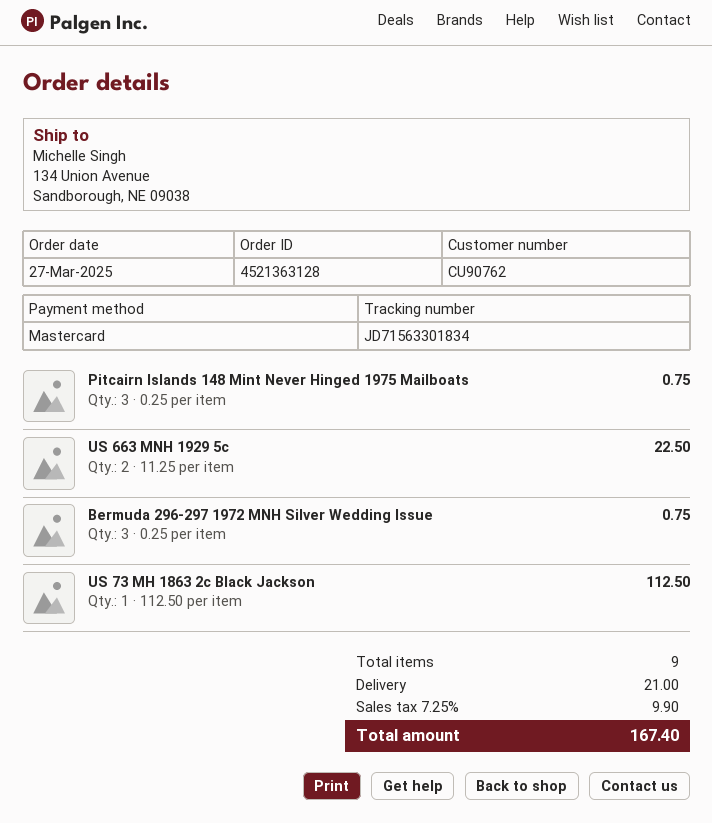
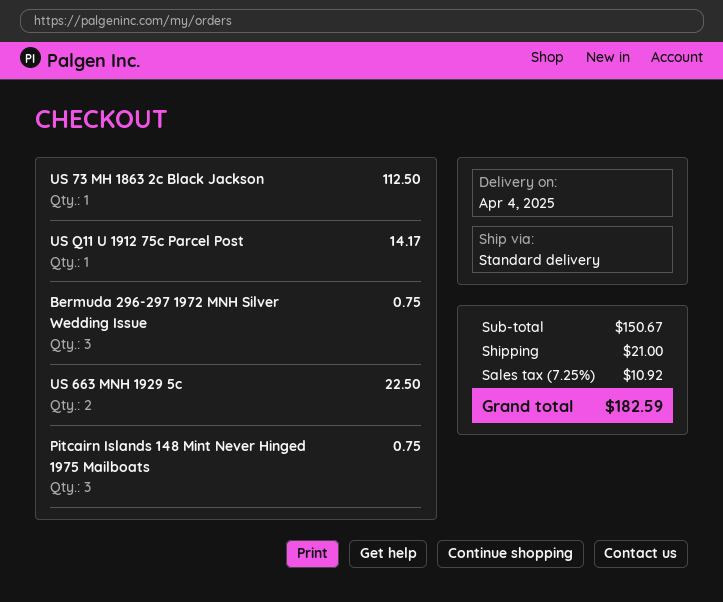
US Q11 U 1912 75c Parcel Post: none -> 1 for 14.17
tax: 7.25% = 9.90 -> 7.25% = 10.92
total: 167.40 -> 182.59

